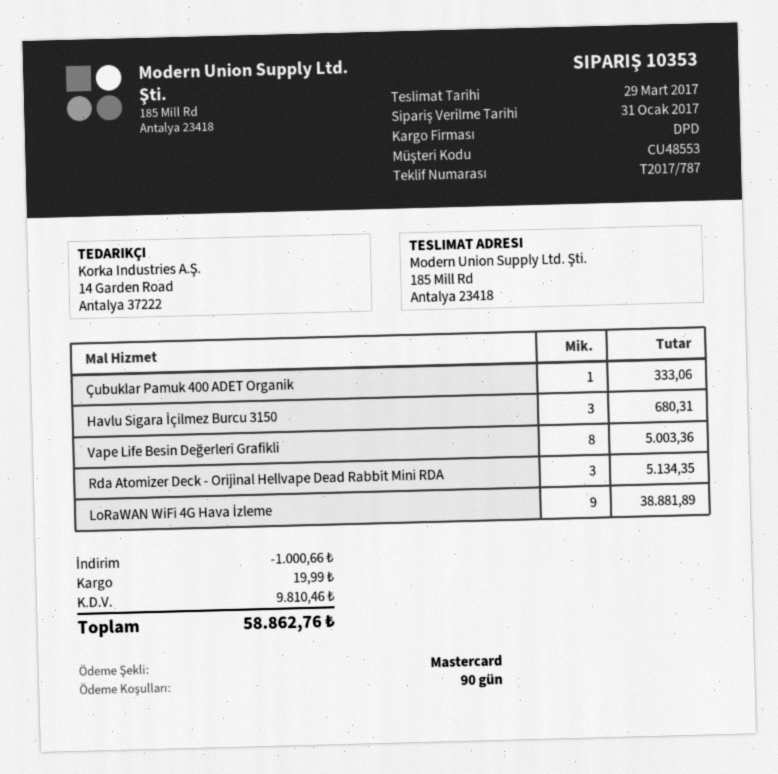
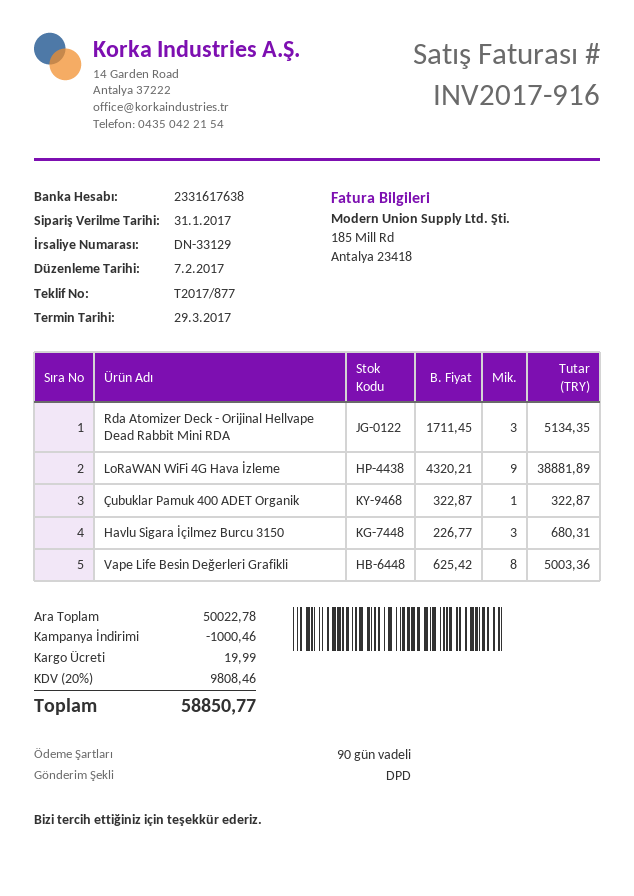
quote number: T2017/787 -> T2017/877
Çubuklar Pamuk 400 ADET Organik: 1 for 333.06 -> 1 for 322.87
discount: 1000.66 -> 1000.46
tax: 9810.46 -> 9808.46
total: 58862.76 -> 58850.77

